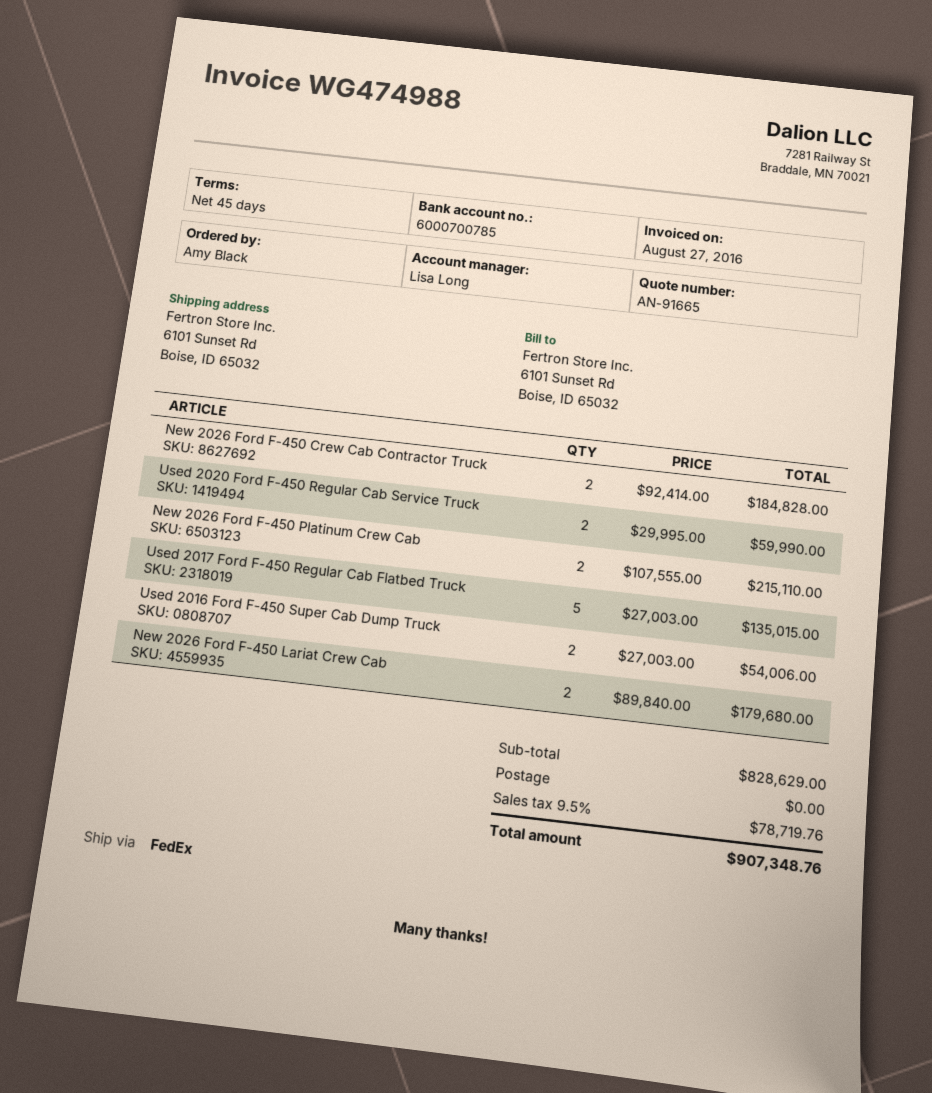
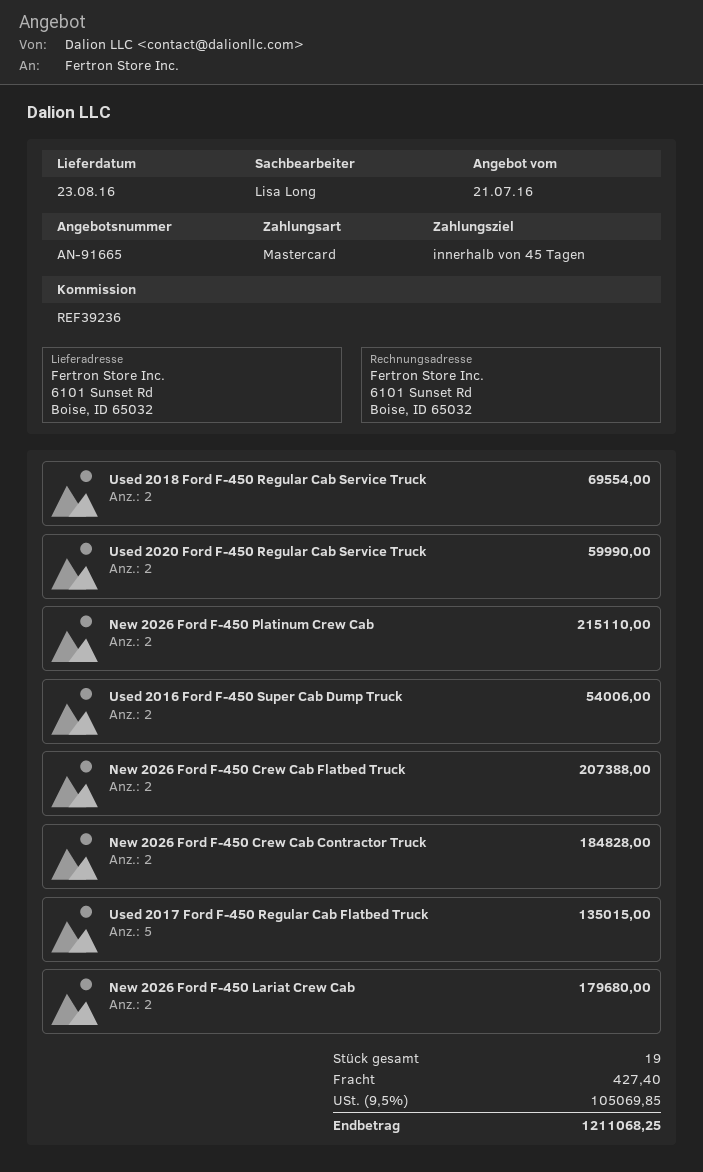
Used 2018 Ford F-450 Regular Cab Service Truck: none -> 2 for 69554.00
New 2026 Ford F-450 Crew Cab Flatbed Truck: none -> 2 for 207388.00
shipping: 0.00 -> 427.40
tax: 9.5% = 78719.76 -> 9.5% = 105069.85
total: 907348.76 -> 1211068.25

